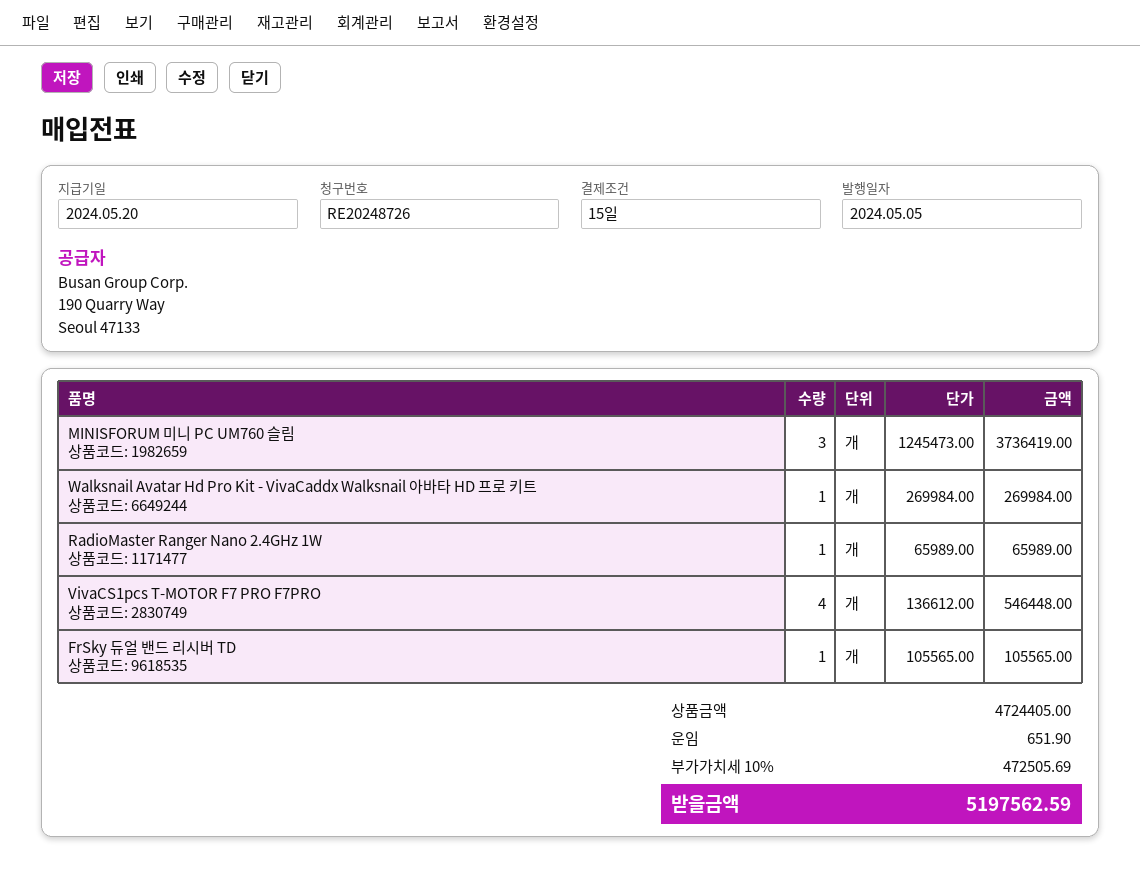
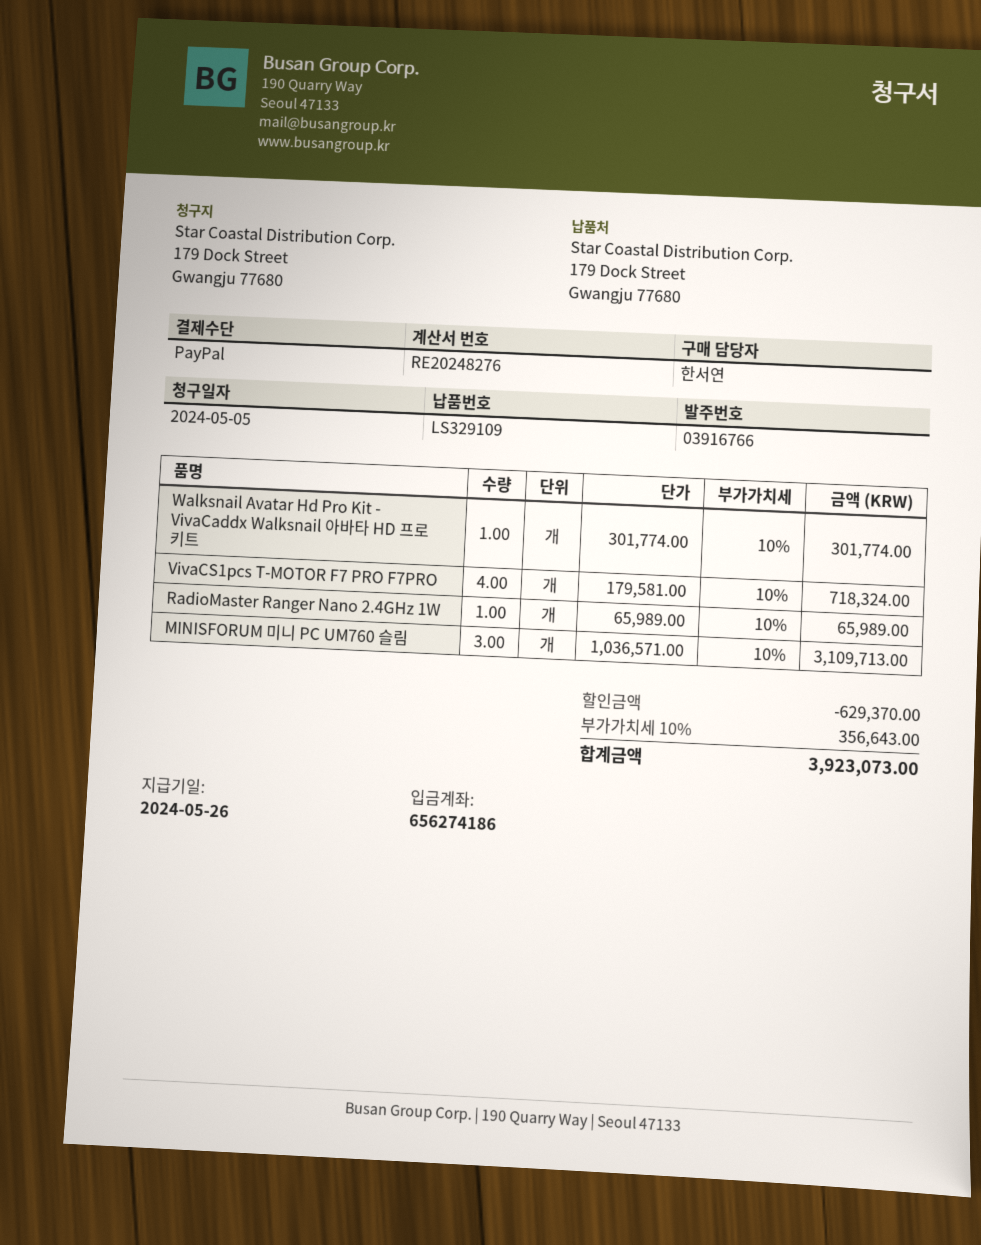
invoice number: RE20248726 -> RE20248276
due date: 2024-05-20 -> 2024-05-26
MINISFORUM 미니 PC UM760 슬림: 3 x 1245473.00 = 3736419.00 -> 3 x 1036571.00 = 3109713.00
Walksnail Avatar Hd Pro Kit - VivaCaddx Walksnail 아바타 HD 프로 키트: 1 x 269984.00 = 269984.00 -> 1 x 301774.00 = 301774.00
VivaCS1pcs T-MOTOR F7 PRO F7PRO: 4 x 136612.00 = 546448.00 -> 4 x 179581.00 = 718324.00
FrSky 듀얼 밴드 리시버 TD: 1 x 105565.00 = 105565.00 -> none
discount: none -> 629370.00
shipping: 651.90 -> none
tax: 10% = 472505.69 -> 10% = 356643.00
total: 5197562.59 -> 3923073.00

